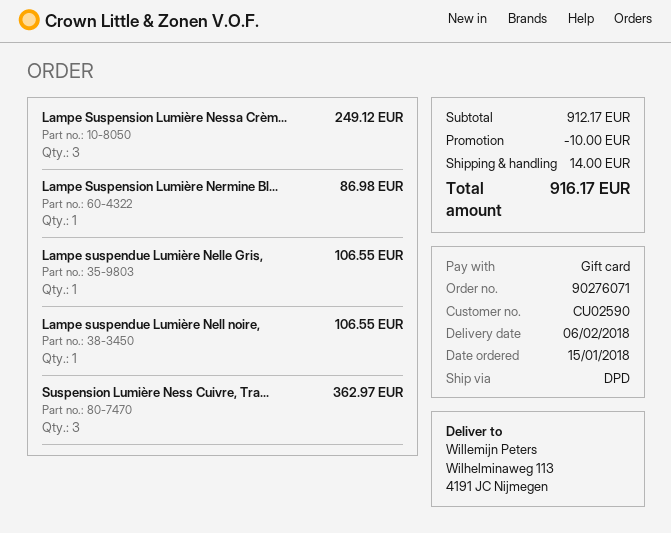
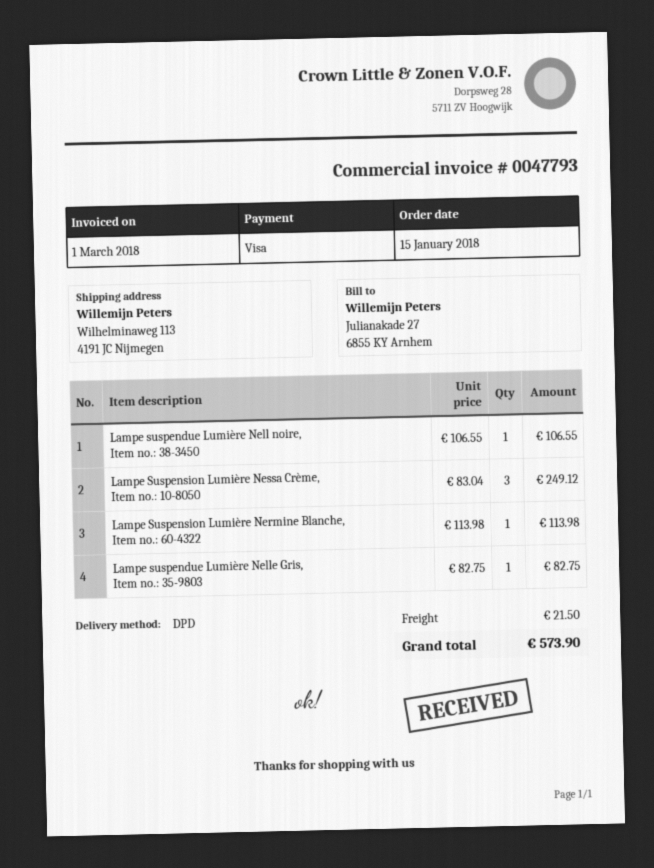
payment method: gift card -> Visa
Lampe Suspension Lumière Nermine Bl...: 1 for 86.98 -> 1 for 113.98
Lampe suspendue Lumière Nelle Gris,: 1 for 106.55 -> 1 for 82.75
Suspension Lumière Ness Cuivre, Tra...: 3 for 362.97 -> none
discount: 10.00 -> none
shipping: 14.00 -> 21.50
total: 916.17 -> 573.90

